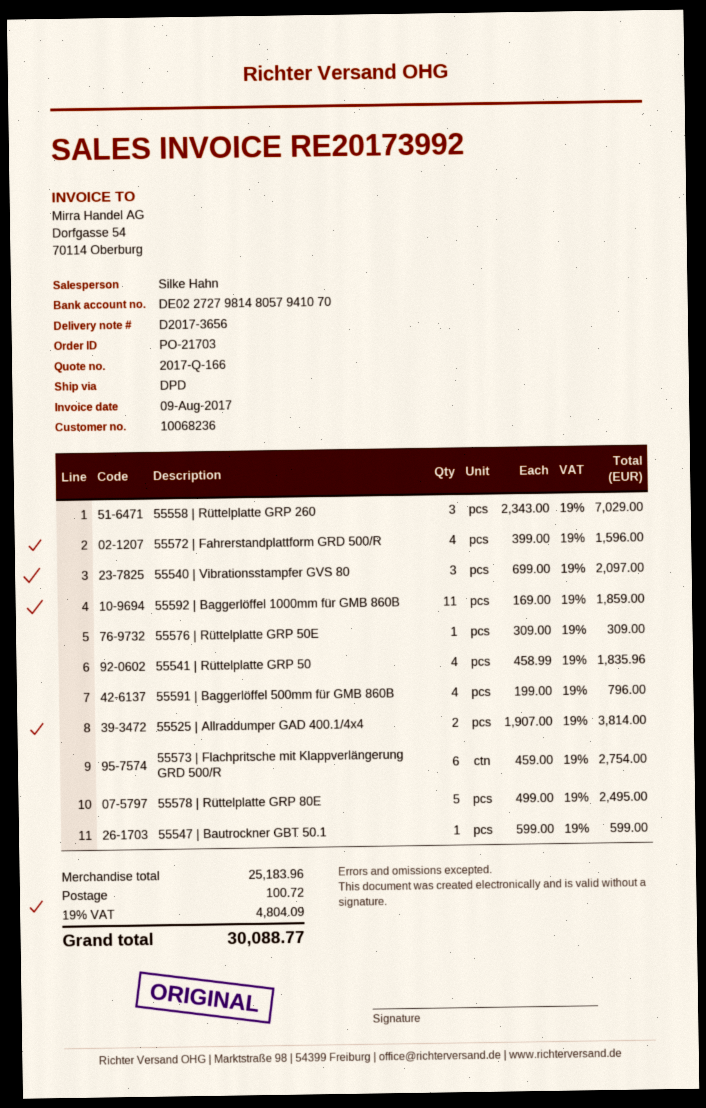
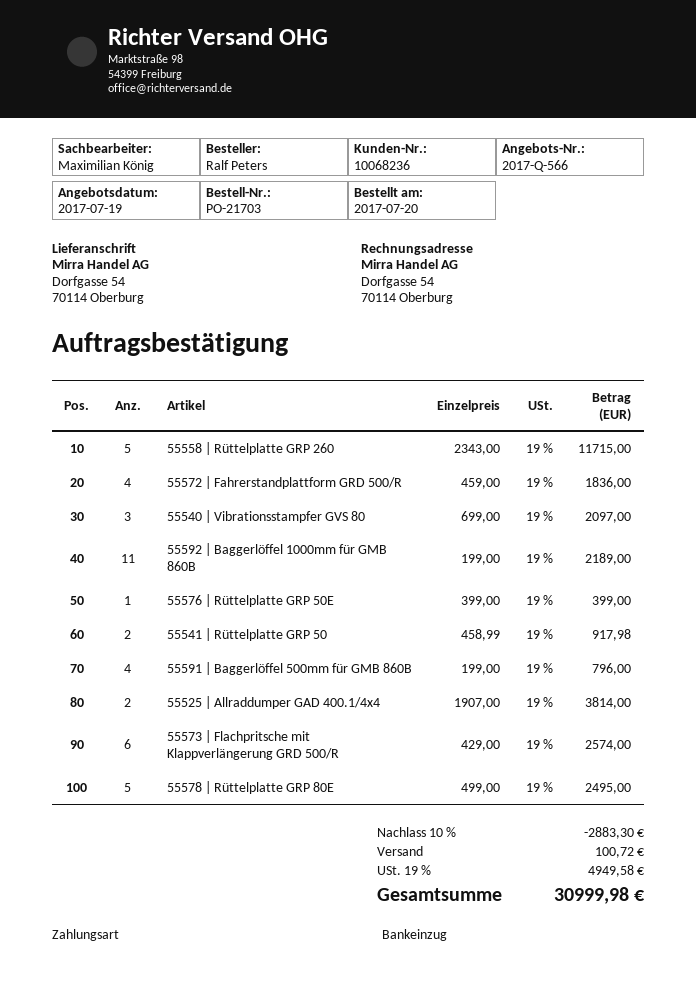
quote number: 2017-Q-166 -> 2017-Q-566
sales rep: Silke Hahn -> Maximilian König
55558 | Rüttelplatte GRP 260: 3 x 2343.00 = 7029.00 -> 5 x 2343.00 = 11715.00
55572 | Fahrerstandplattform GRD 500/R: 4 x 399.00 = 1596.00 -> 4 x 459.00 = 1836.00
55592 | Baggerlöffel 1000mm für GMB 860B: 11 x 169.00 = 1859.00 -> 11 x 199.00 = 2189.00
55576 | Rüttelplatte GRP 50E: 1 x 309.00 = 309.00 -> 1 x 399.00 = 399.00
55541 | Rüttelplatte GRP 50: 4 x 458.99 = 1835.96 -> 2 x 458.99 = 917.98
55573 | Flachpritsche mit Klappverlängerung GRD 500/R: 6 x 459.00 = 2754.00 -> 6 x 429.00 = 2574.00
55547 | Bautrockner GBT 50.1: 1 x 599.00 = 599.00 -> none
discount: none -> 10% = 2883.30
tax: 19% = 4804.09 -> 19% = 4949.58
total: 30088.77 -> 30999.98

